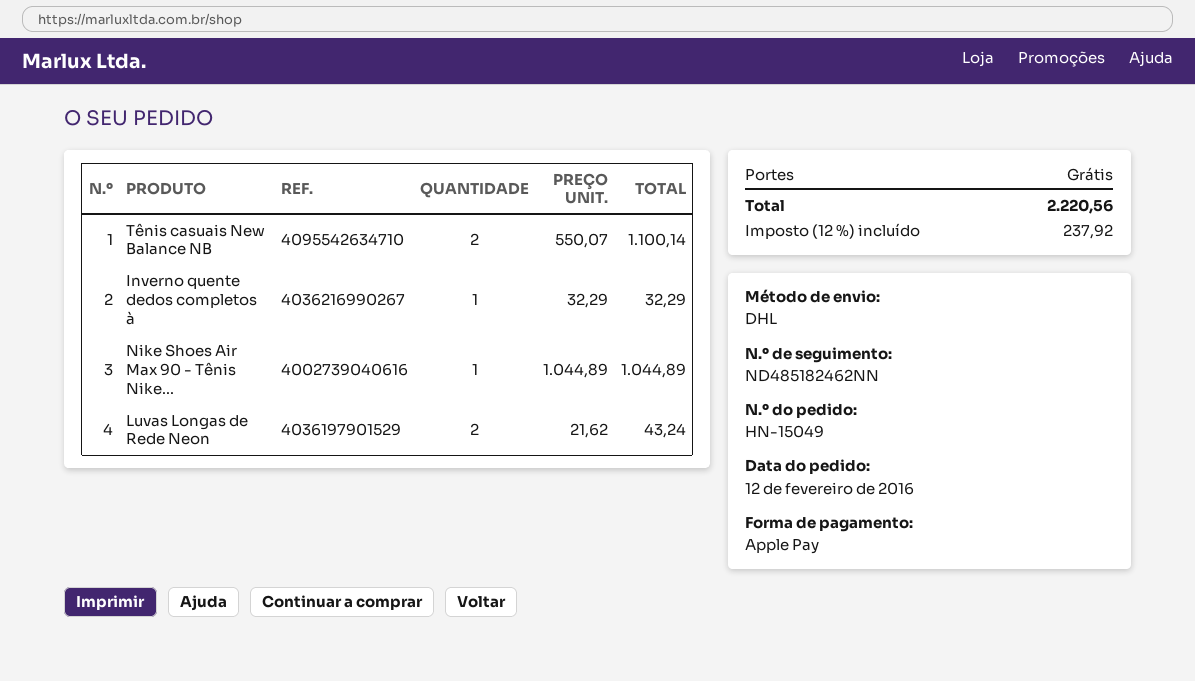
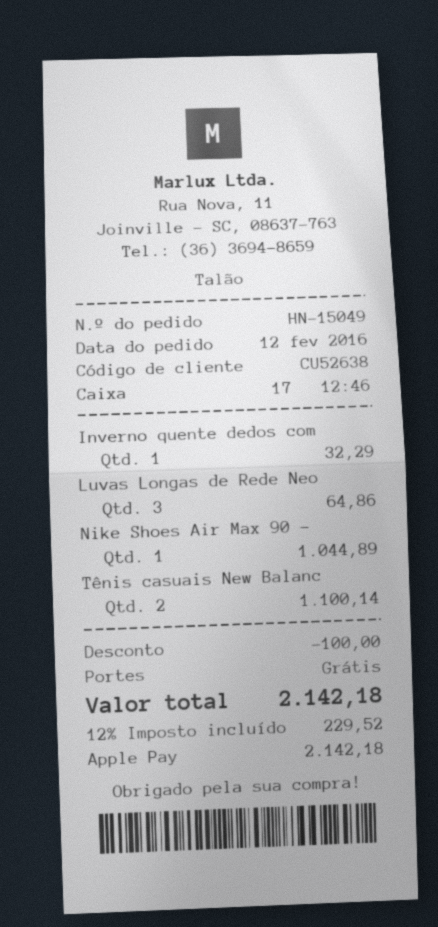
Luvas Longas de Rede Neon: 2 for 43.24 -> 3 for 64.86
discount: none -> 100.00
tax: 12% = 237.92 -> 12% = 229.52
total: 2220.56 -> 2142.18

